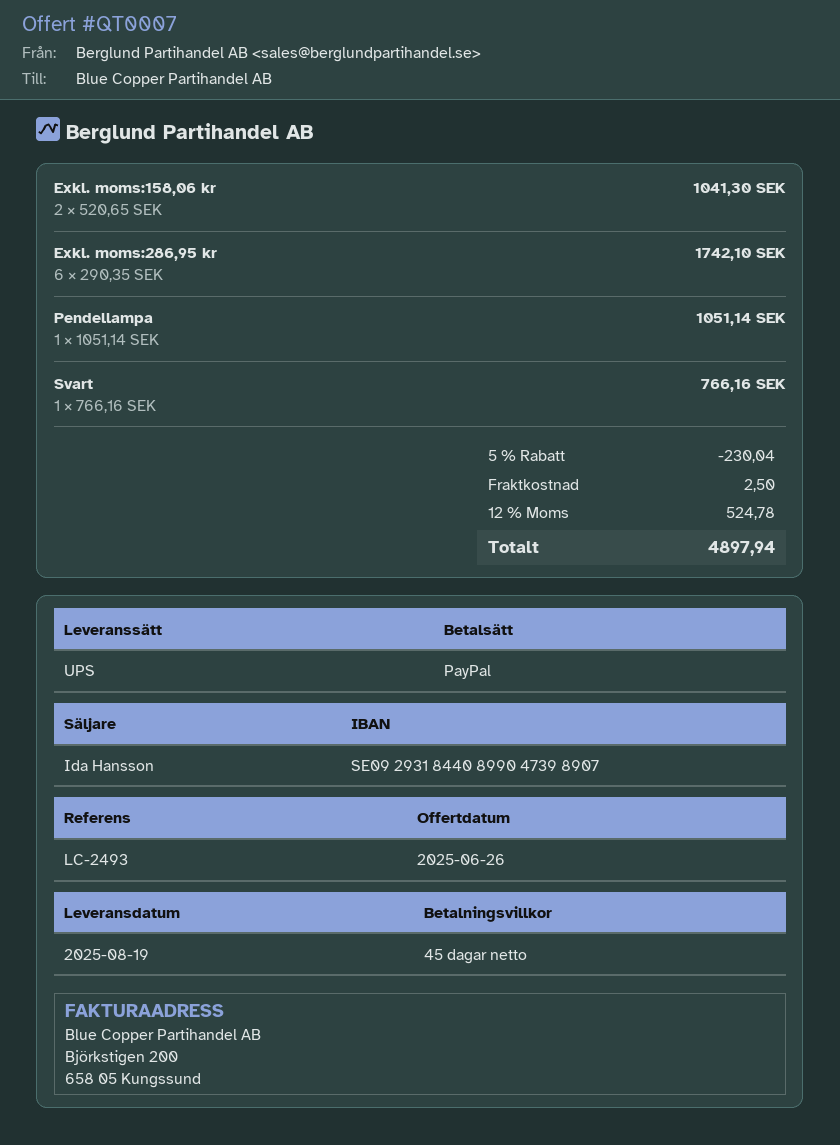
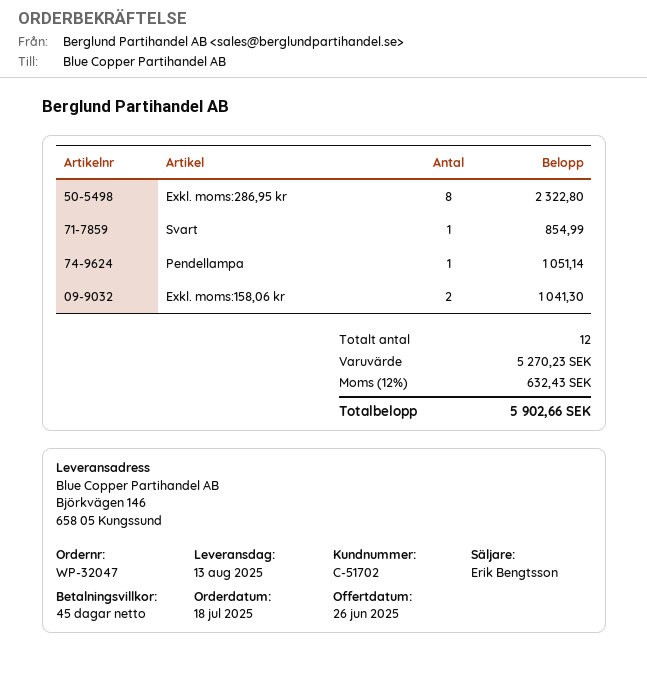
delivery date: 2025-08-19 -> 2025-08-13
sales rep: Ida Hansson -> Erik Bengtsson
Exkl. moms:286,95 kr: 6 for 1742.10 -> 8 for 2322.80
Svart: 1 for 766.16 -> 1 for 854.99
discount: 5% = 230.04 -> none
shipping: 2.50 -> none
tax: 12% = 524.78 -> 12% = 632.43
total: 4897.94 -> 5902.66

